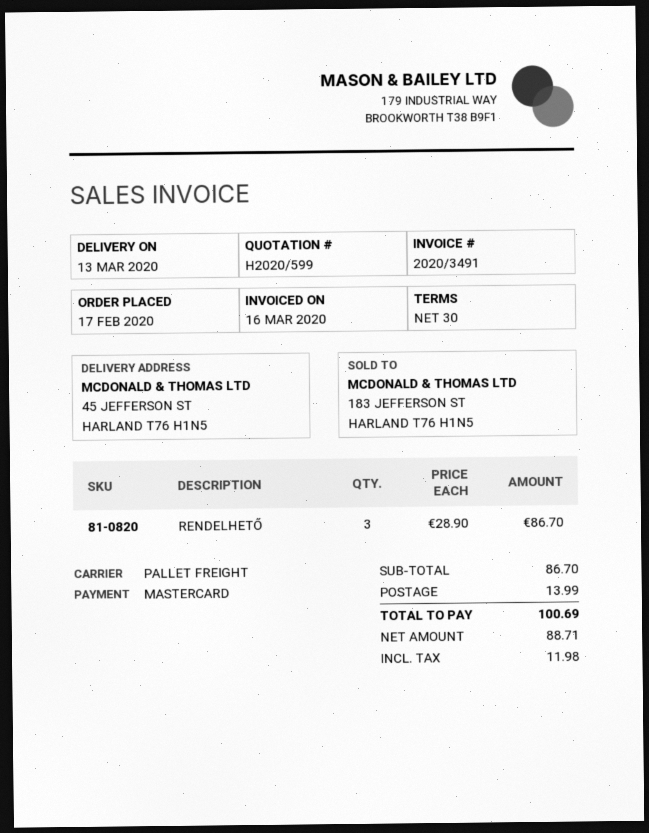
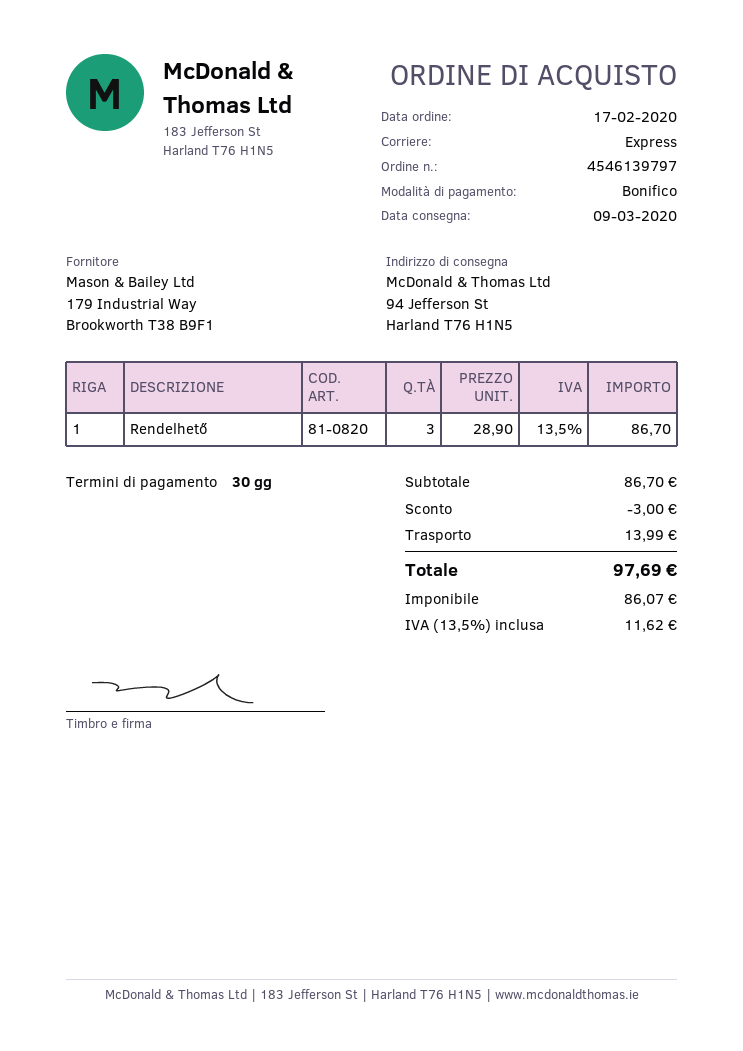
delivery date: 2020-03-13 -> 2020-03-09
payment method: Mastercard -> bank transfer
shipping method: pallet freight -> express
ship to: 45 JEFFERSON ST, HARLAND T76 H1N5 -> 94 Jefferson St, Harland T76 H1N5
discount: none -> 3.00
net: 88.71 -> 86.07
tax: 11.98 -> 11.62
total: 100.69 -> 97.69

